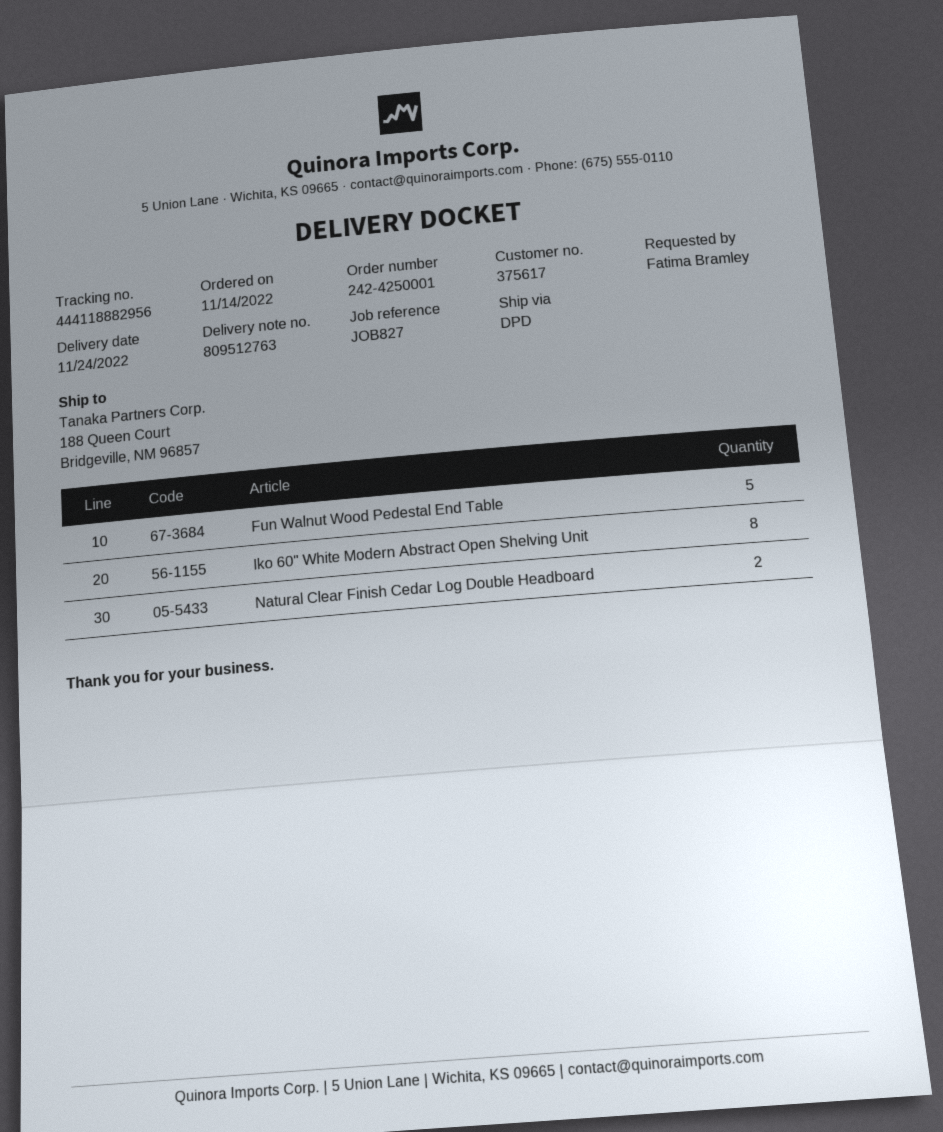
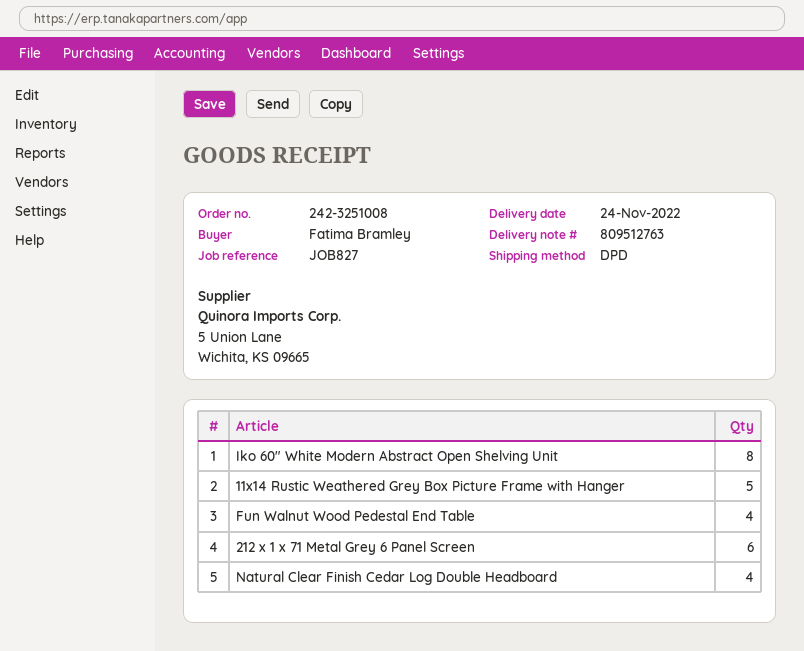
order number: 242-4250001 -> 242-3251008
Fun Walnut Wood Pedestal End Table: 5 -> 4
Natural Clear Finish Cedar Log Double Headboard: 2 -> 4
11x14 Rustic Weathered Grey Box Picture Frame with Hanger: none -> 5
212 x 1 x 71 Metal Grey 6 Panel Screen: none -> 6

